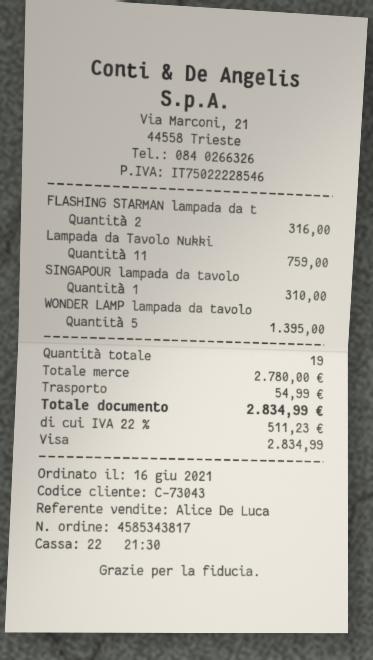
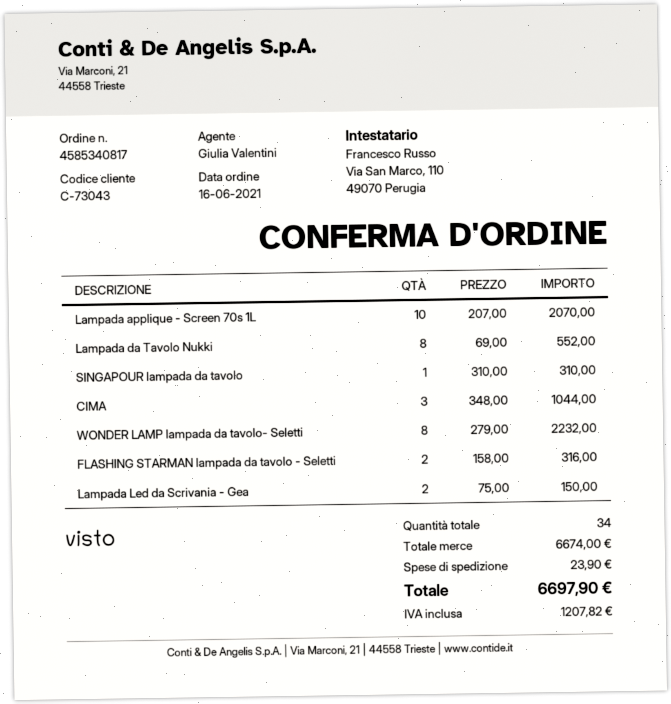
order number: 4585343817 -> 4585340817
sales rep: Alice De Luca -> Giulia Valentini
Lampada da Tavolo Nukki: 11 for 759.00 -> 8 for 552.00
WONDER LAMP lampada da tavolo: 5 for 1395.00 -> 8 for 2232.00
Lampada applique - Screen 70s 1L: none -> 10 for 2070.00
CIMA: none -> 3 for 1044.00
Lampada Led da Scrivania - Gea: none -> 2 for 150.00
total quantity: 19 -> 34
subtotal: 2780.00 -> 6674.00
shipping: 54.99 -> 23.90
tax: 511.23 -> 1207.82
total: 2834.99 -> 6697.90

